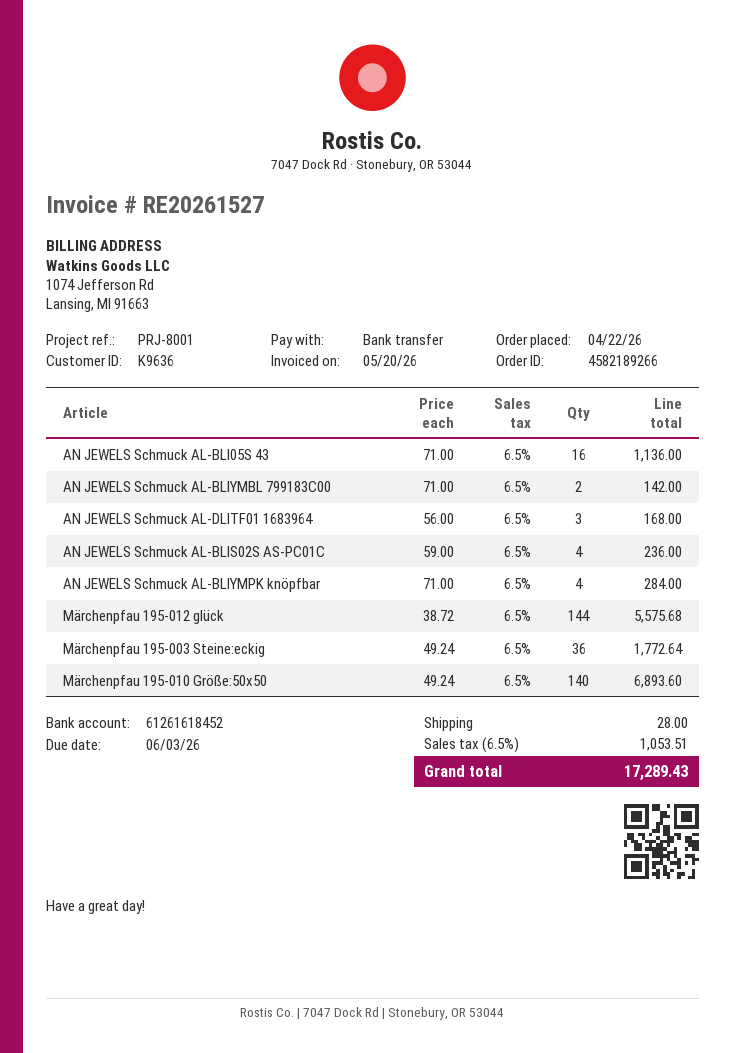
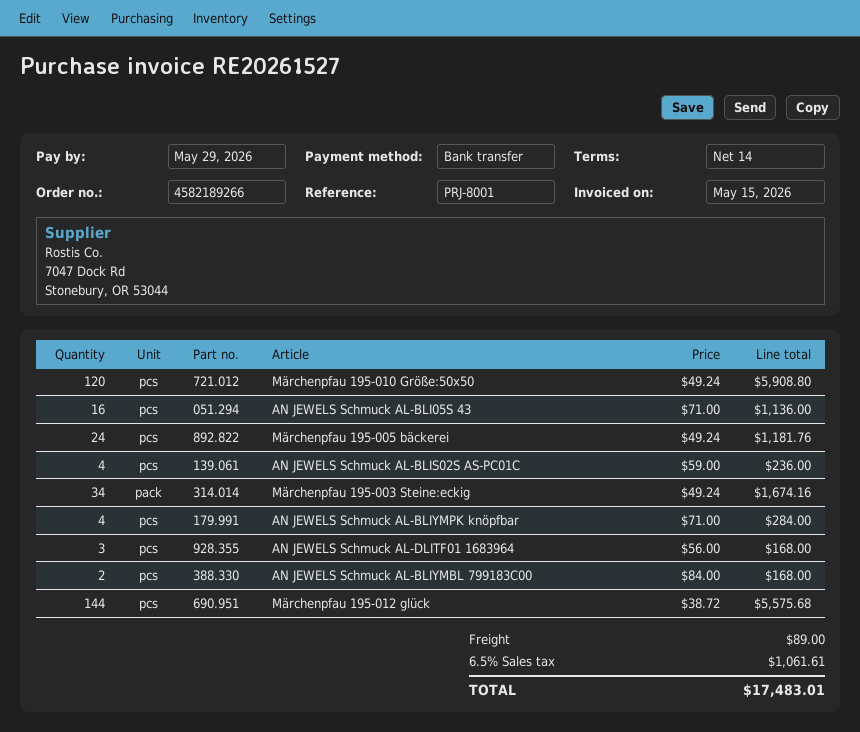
invoice date: 2026-05-20 -> 2026-05-15
due date: 2026-06-03 -> 2026-05-29
AN JEWELS Schmuck AL-BLIYMBL 799183C00: 2 x 71.00 = 142.00 -> 2 x 84.00 = 168.00
Märchenpfau 195-003 Steine:eckig: 36 x 49.24 = 1772.64 -> 34 x 49.24 = 1674.16
Märchenpfau 195-010 Größe:50x50: 140 x 49.24 = 6893.60 -> 120 x 49.24 = 5908.80
Märchenpfau 195-005 bäckerei: none -> 24 x 49.24 = 1181.76
shipping: 28.00 -> 89.00
tax: 6.5% = 1053.51 -> 6.5% = 1061.61
total: 17289.43 -> 17483.01

